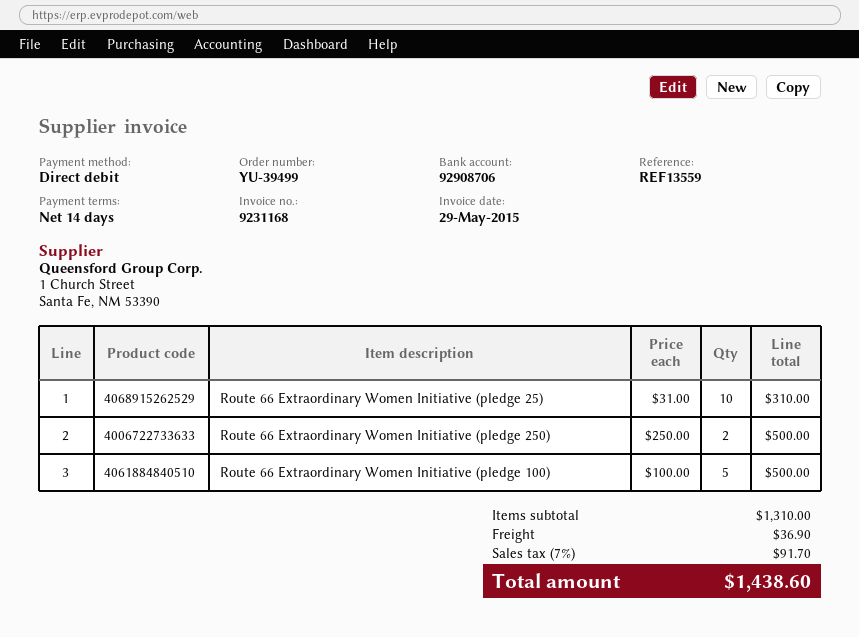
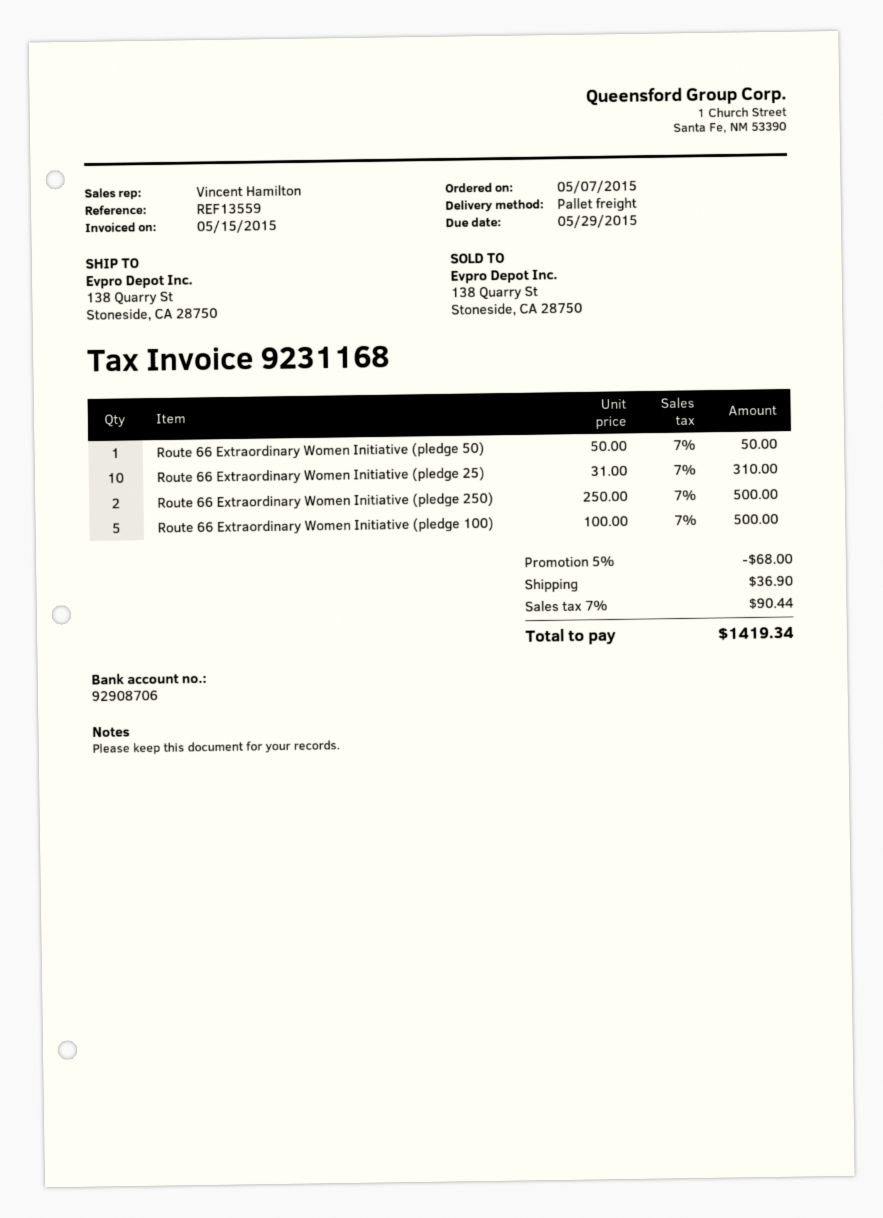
invoice date: 2015-05-29 -> 2015-05-15
Route 66 Extraordinary Women Initiative (pledge 50): none -> 1 x 50.00 = 50.00
discount: none -> 5% = 68.00
tax: 7% = 91.70 -> 7% = 90.44
total: 1438.60 -> 1419.34

